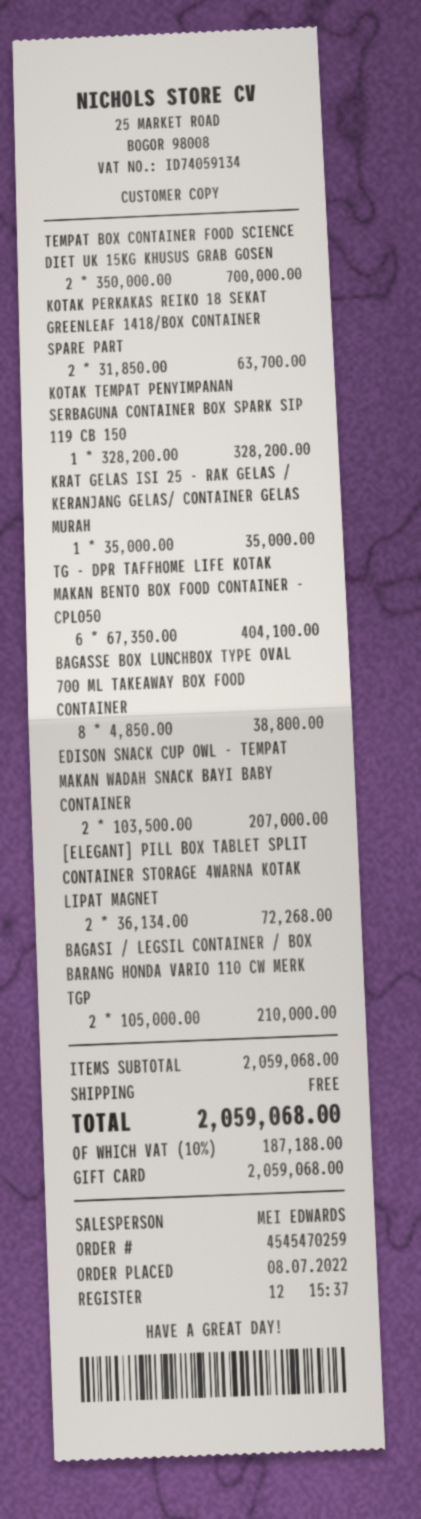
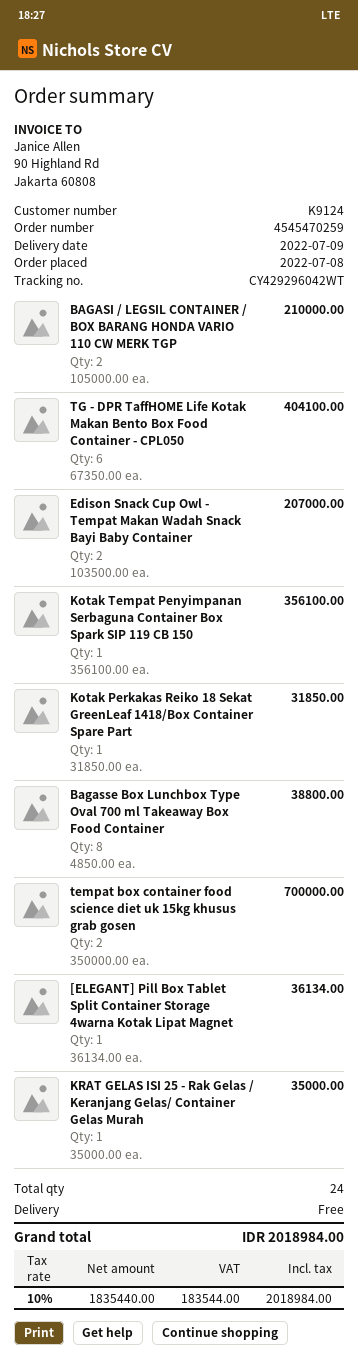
KOTAK PERKAKAS REIKO 18 SEKAT GREENLEAF 1418/BOX CONTAINER SPARE PART: 2 x 31850.00 = 63700.00 -> 1 x 31850.00 = 31850.00
KOTAK TEMPAT PENYIMPANAN SERBAGUNA CONTAINER BOX SPARK SIP 119 CB 150: 1 x 328200.00 = 328200.00 -> 1 x 356100.00 = 356100.00
[ELEGANT] PILL BOX TABLET SPLIT CONTAINER STORAGE 4WARNA KOTAK LIPAT MAGNET: 2 x 36134.00 = 72268.00 -> 1 x 36134.00 = 36134.00
tax: 10% = 187188.00 -> 10% = 183544.00
total: 2059068.00 -> 2018984.00

